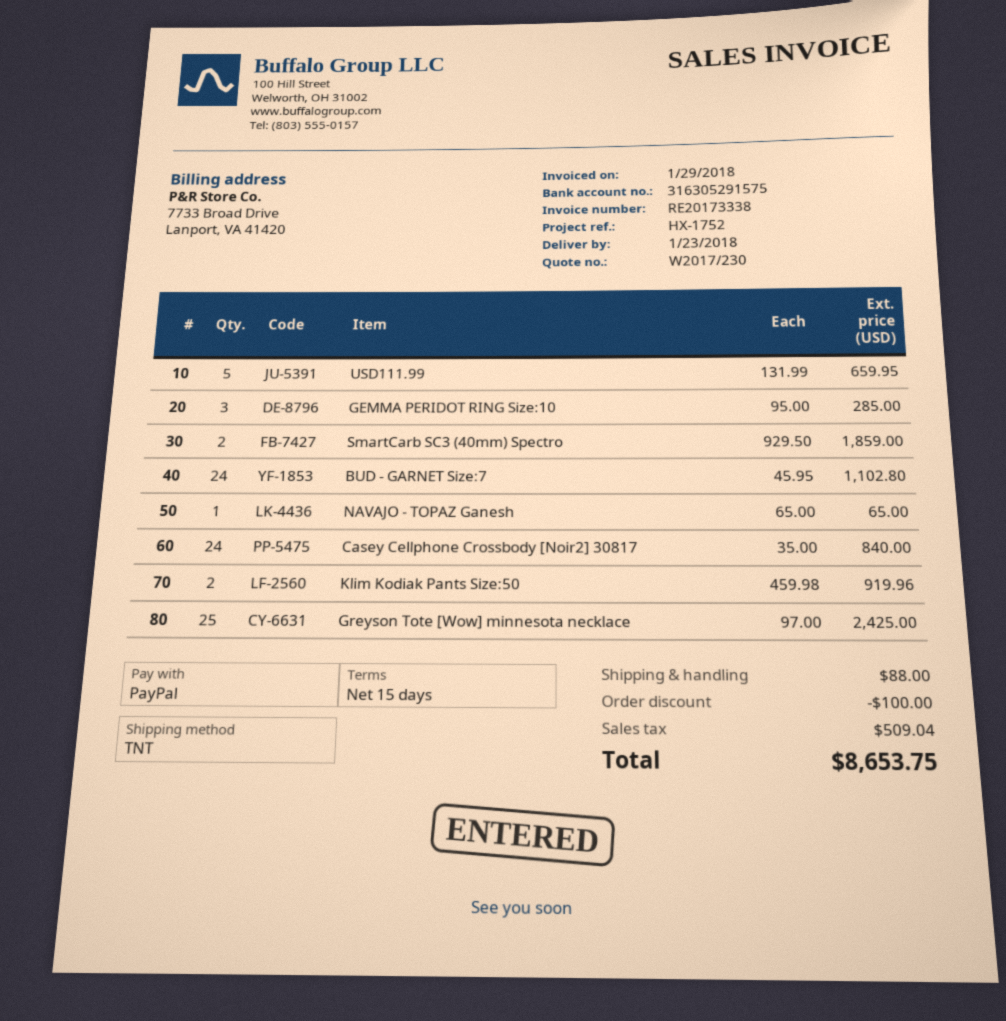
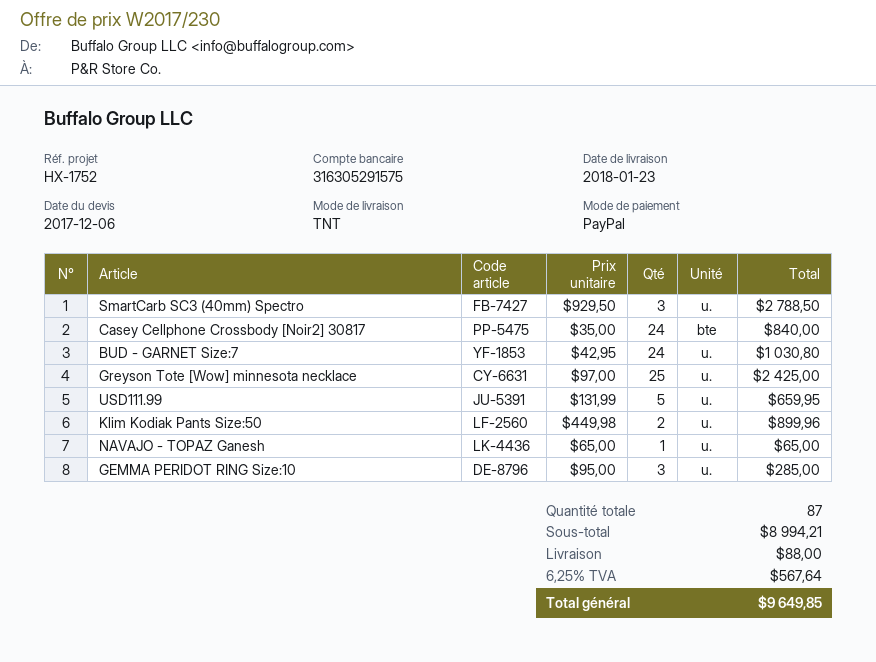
SmartCarb SC3 (40mm) Spectro: 2 x 929.50 = 1859.00 -> 3 x 929.50 = 2788.50
BUD - GARNET Size:7: 24 x 45.95 = 1102.80 -> 24 x 42.95 = 1030.80
Klim Kodiak Pants Size:50: 2 x 459.98 = 919.96 -> 2 x 449.98 = 899.96
discount: 100.00 -> none
tax: 509.04 -> 567.64
total: 8653.75 -> 9649.85

